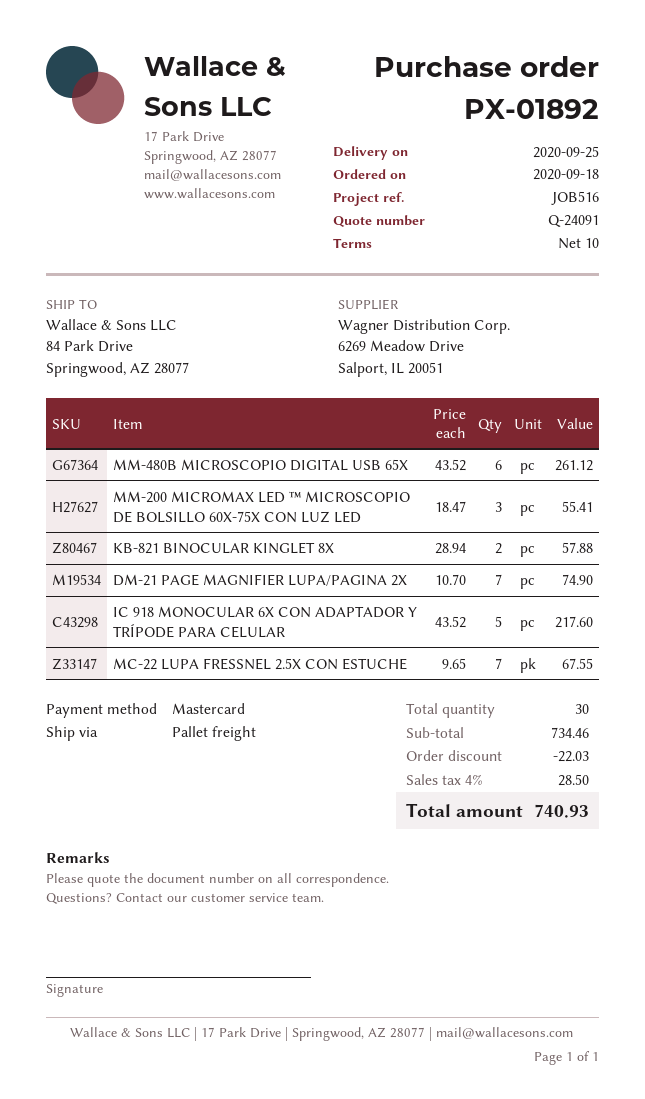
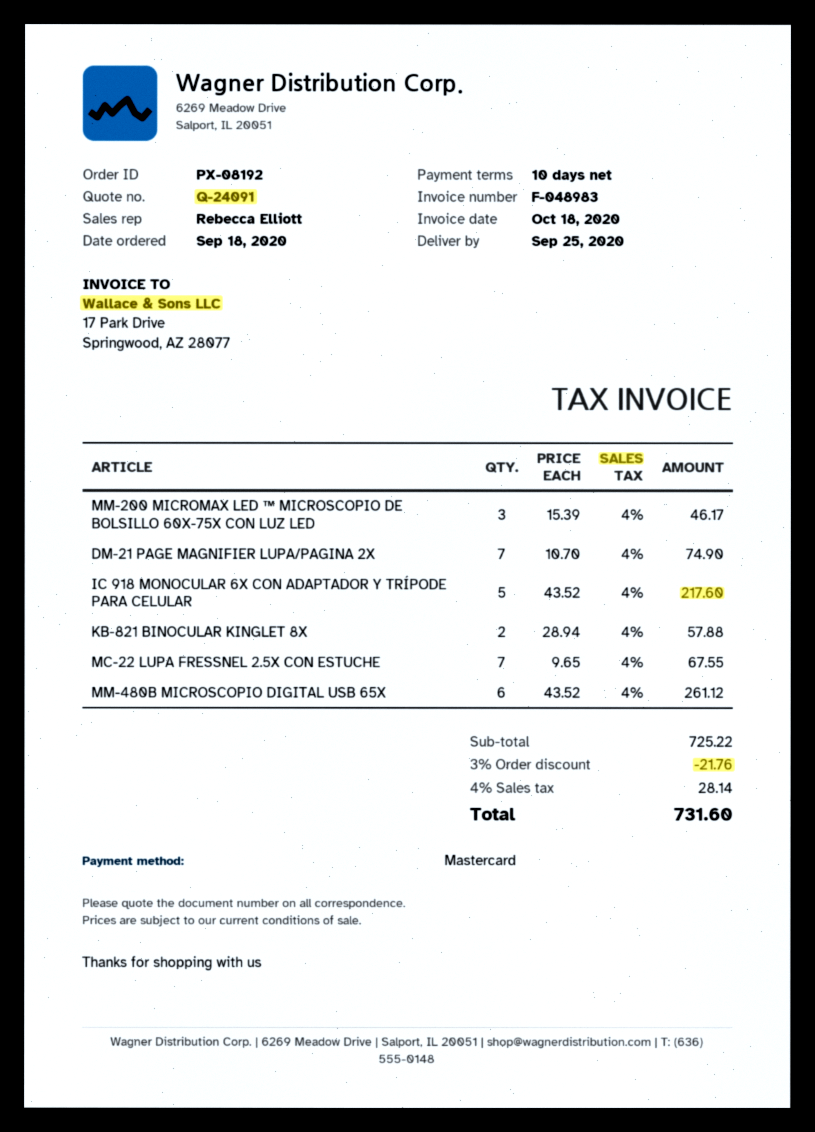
order number: PX-01892 -> PX-08192
MM-200 MICROMAX LED ™ MICROSCOPIO DE BOLSILLO 60X-75X CON LUZ LED: 3 x 18.47 = 55.41 -> 3 x 15.39 = 46.17
subtotal: 734.46 -> 725.22
discount: 22.03 -> 21.76
tax: 4% = 28.50 -> 4% = 28.14
total: 740.93 -> 731.60

